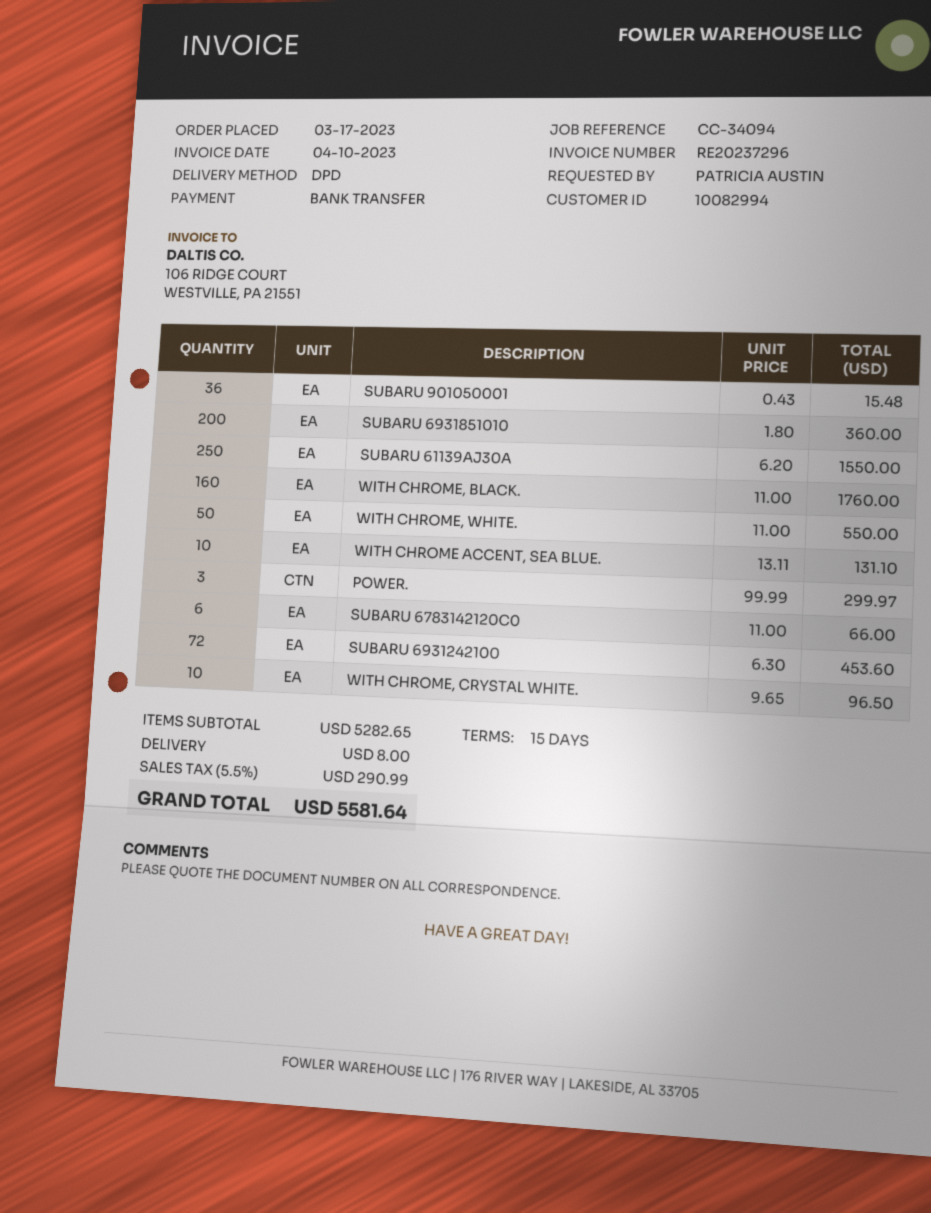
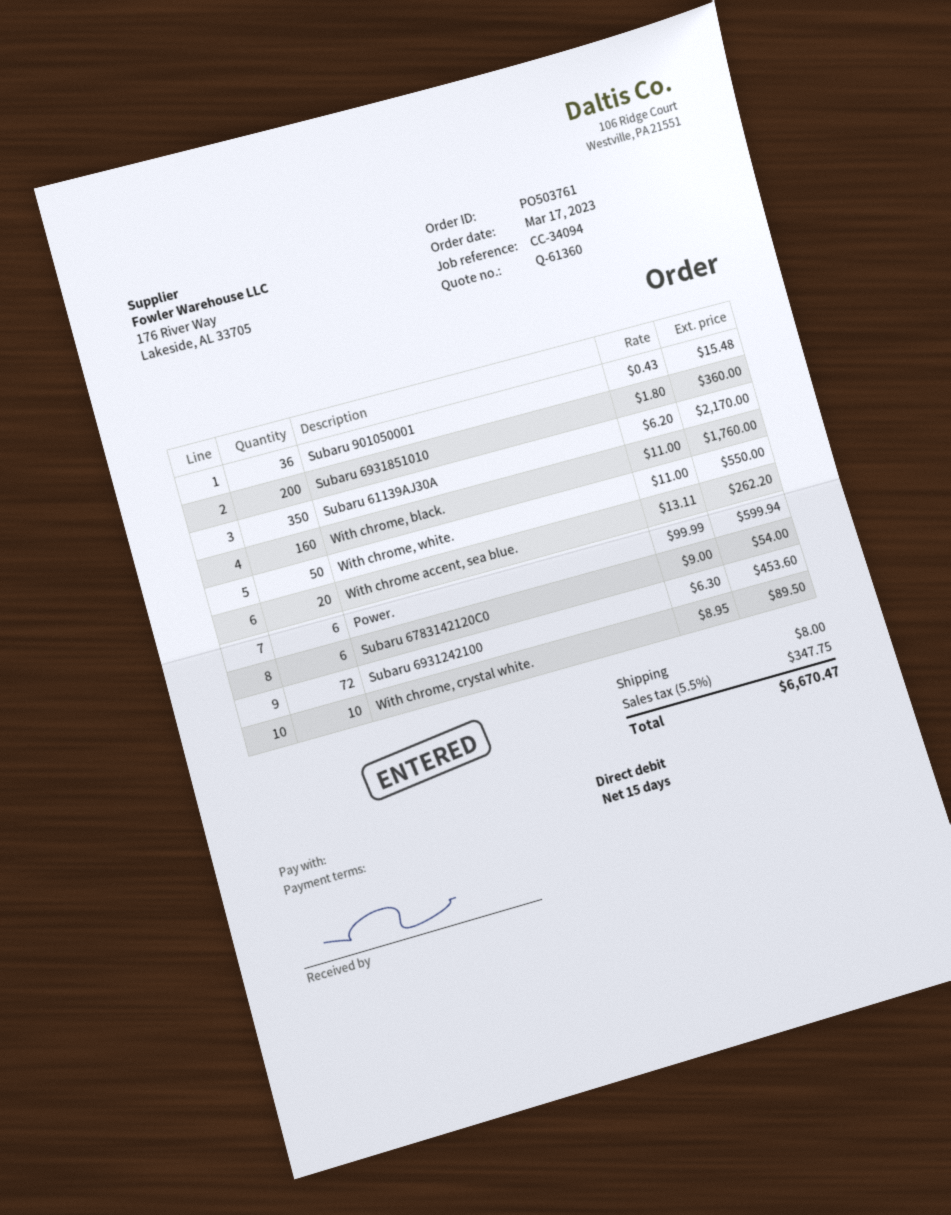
payment method: bank transfer -> direct debit
SUBARU 61139AJ30A: 250 x 6.20 = 1550.00 -> 350 x 6.20 = 2170.00
WITH CHROME ACCENT, SEA BLUE.: 10 x 13.11 = 131.10 -> 20 x 13.11 = 262.20
POWER.: 3 x 99.99 = 299.97 -> 6 x 99.99 = 599.94
SUBARU 6783142120C0: 6 x 11.00 = 66.00 -> 6 x 9.00 = 54.00
WITH CHROME, CRYSTAL WHITE.: 10 x 9.65 = 96.50 -> 10 x 8.95 = 89.50
tax: 5.5% = 290.99 -> 5.5% = 347.75
total: 5581.64 -> 6670.47

